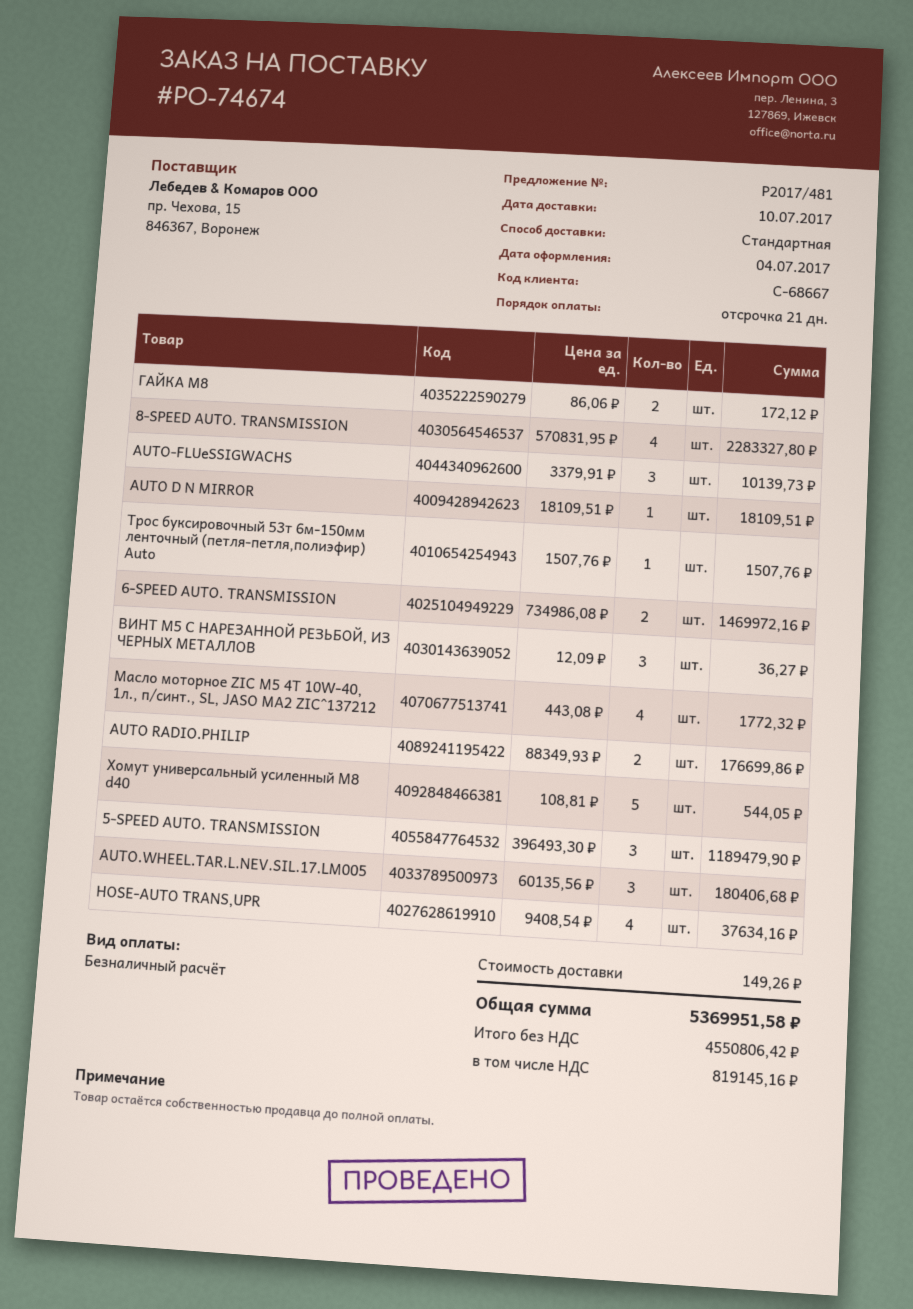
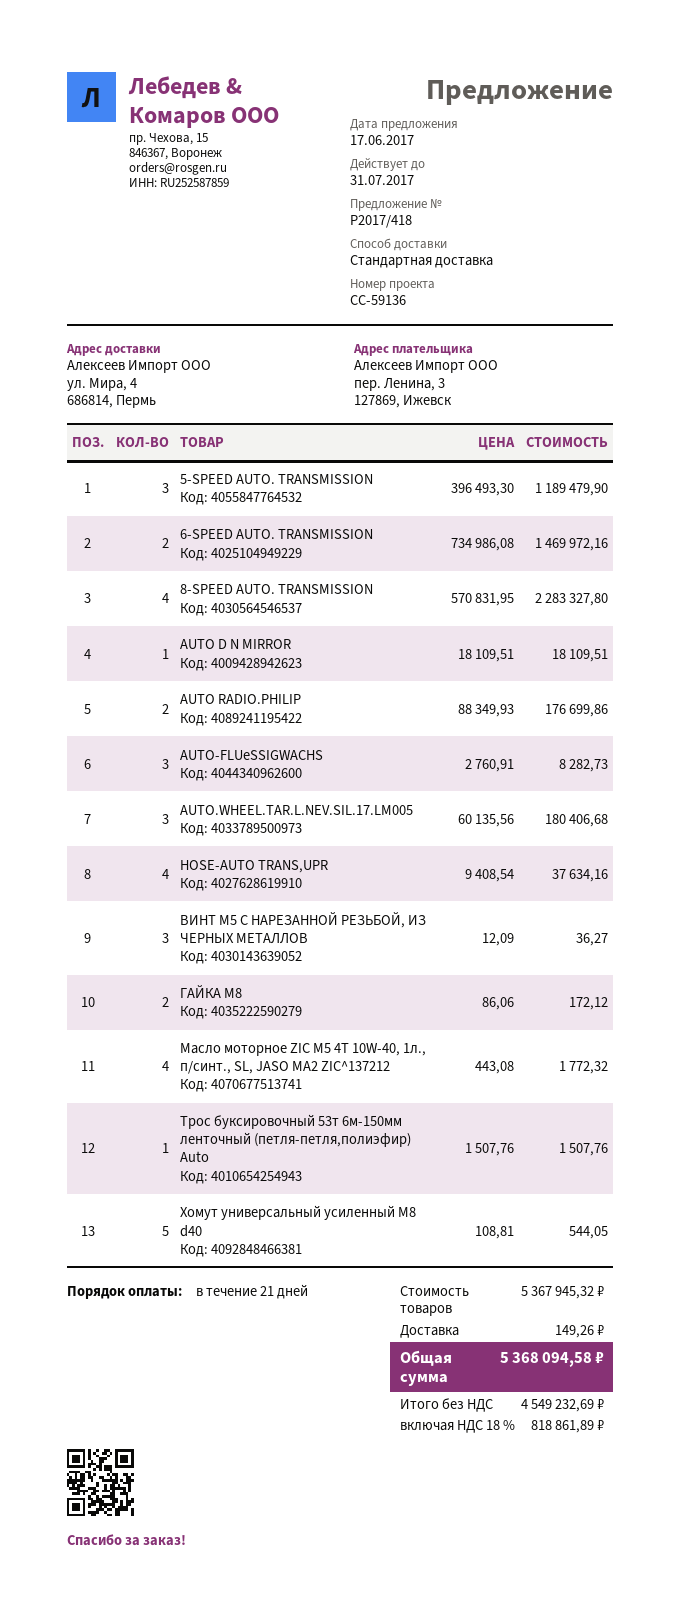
quote number: P2017/481 -> P2017/418
AUTO-FLUeSSIGWACHS: 3 x 3379.91 = 10139.73 -> 3 x 2760.91 = 8282.73
net: 4550806.42 -> 4549232.69
tax: 819145.16 -> 818861.89
total: 5369951.58 -> 5368094.58

